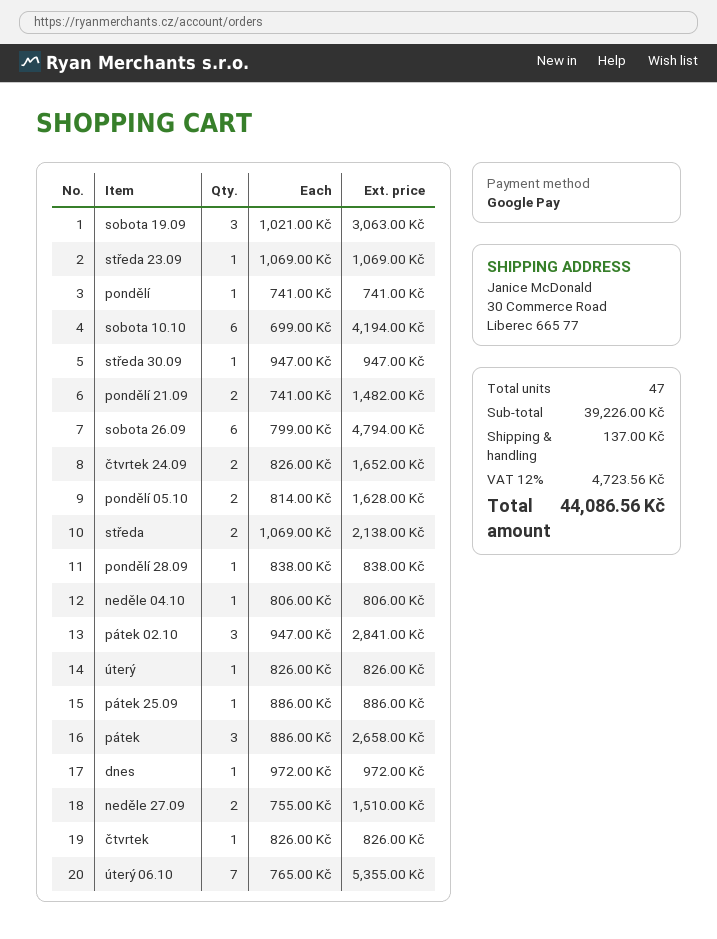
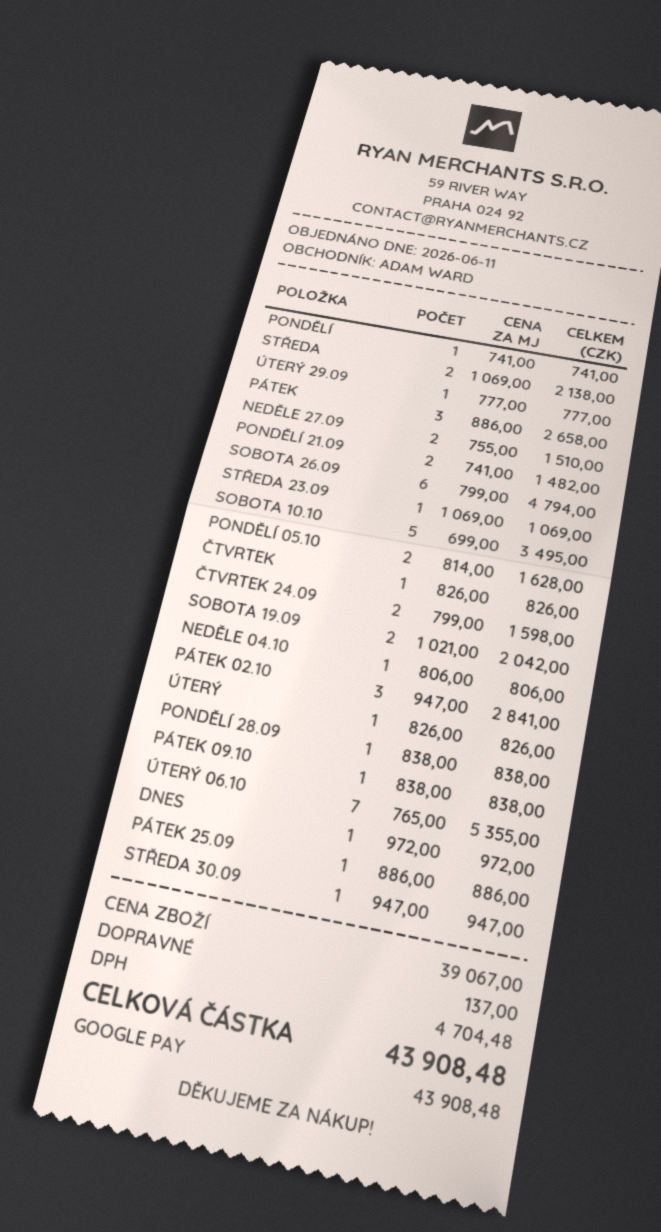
sobota 19.09: 3 x 1021.00 = 3063.00 -> 2 x 1021.00 = 2042.00
sobota 10.10: 6 x 699.00 = 4194.00 -> 5 x 699.00 = 3495.00
čtvrtek 24.09: 2 x 826.00 = 1652.00 -> 2 x 799.00 = 1598.00
ÚTERÝ 29.09: none -> 1 x 777.00 = 777.00
PÁTEK 09.10: none -> 1 x 838.00 = 838.00
subtotal: 39226.00 -> 39067.00
tax: 4723.56 -> 4704.48
total: 44086.56 -> 43908.48

